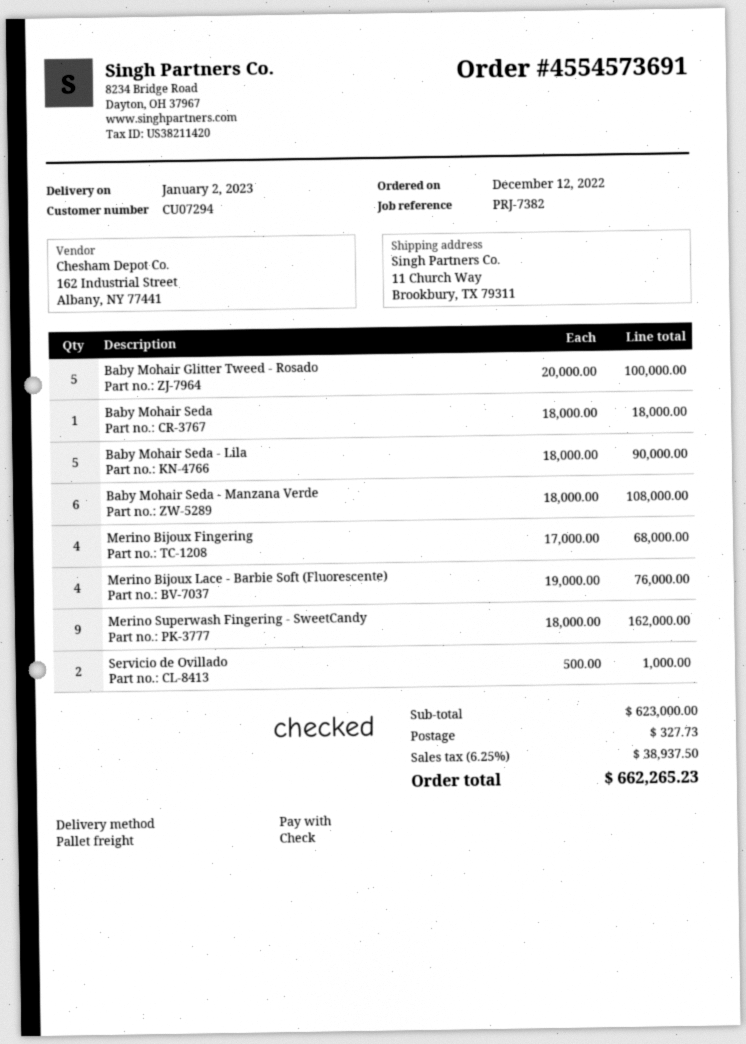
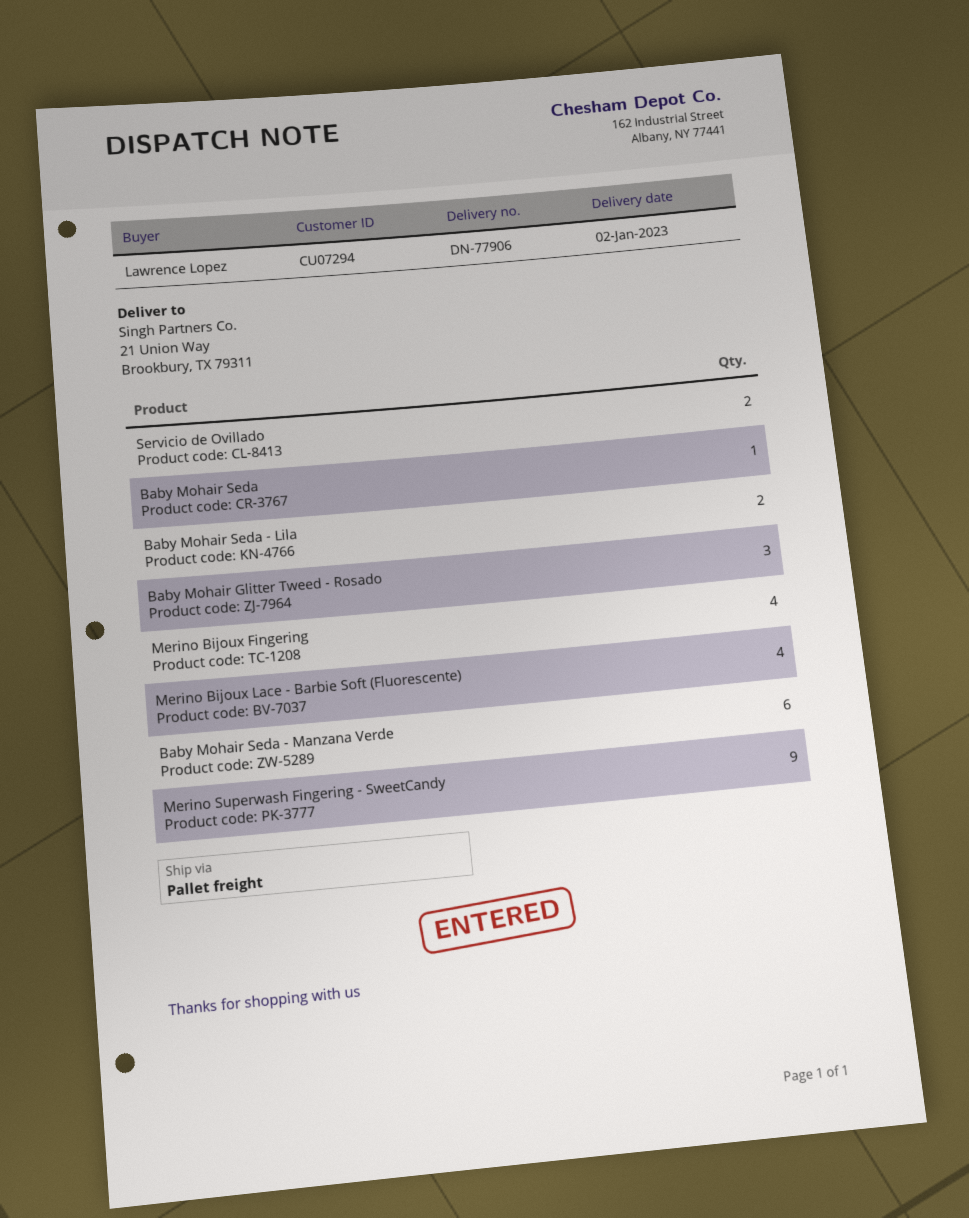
ship to: 11 Church Way, Brookbury, TX 79311 -> 21 Union Way, Brookbury, TX 79311
Baby Mohair Glitter Tweed - Rosado: 5 -> 3
Baby Mohair Seda - Lila: 5 -> 2

